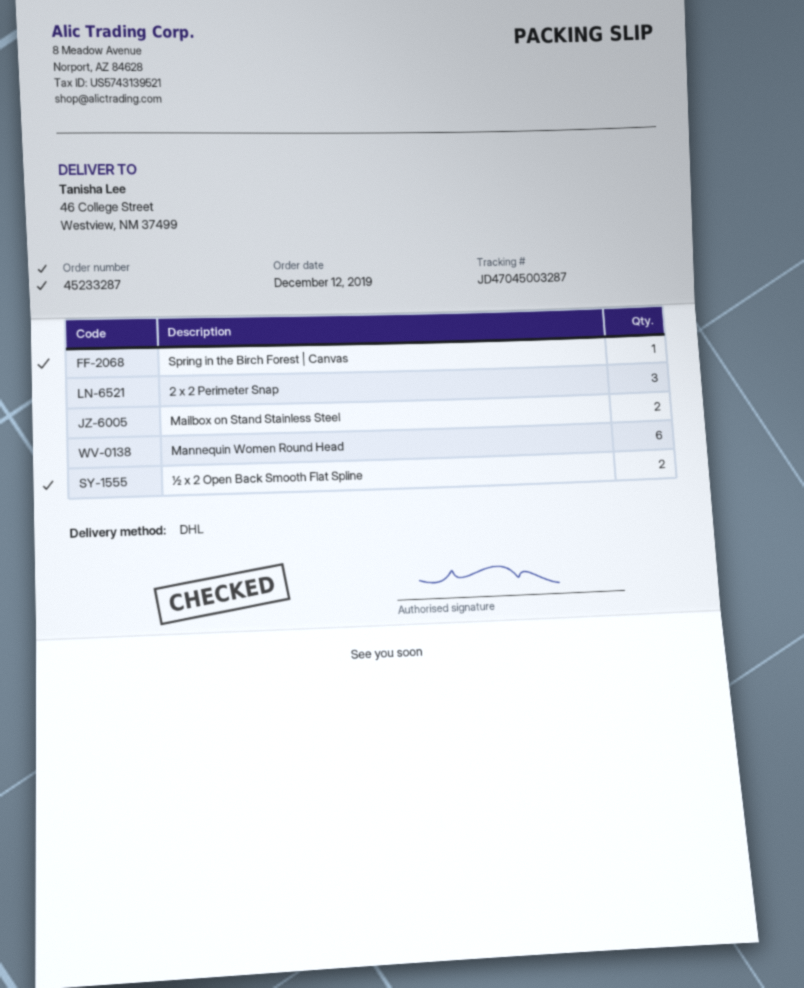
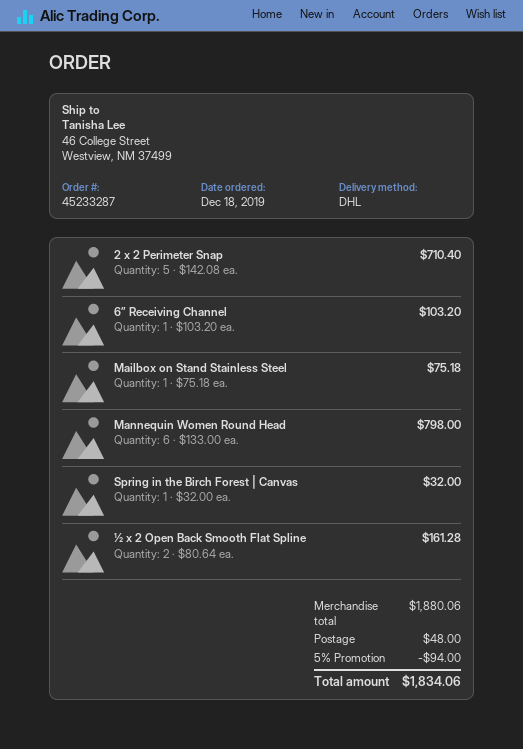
order date: 2019-12-12 -> 2019-12-18
2 x 2 Perimeter Snap: 3 -> 5
Mailbox on Stand Stainless Steel: 2 -> 1
6” Receiving Channel: none -> 1

